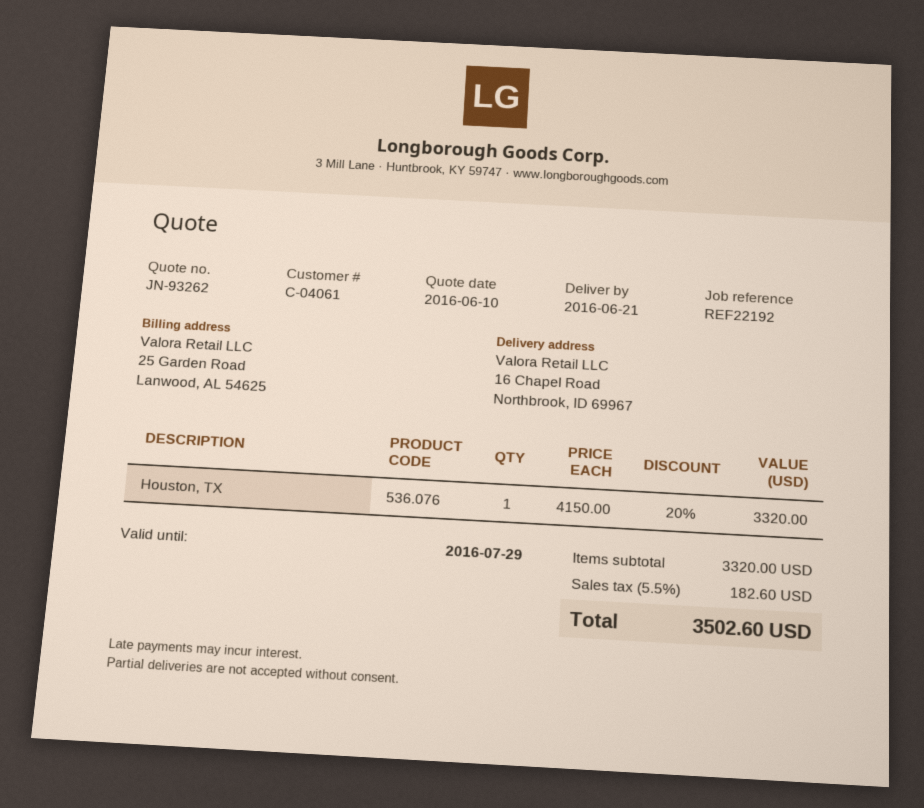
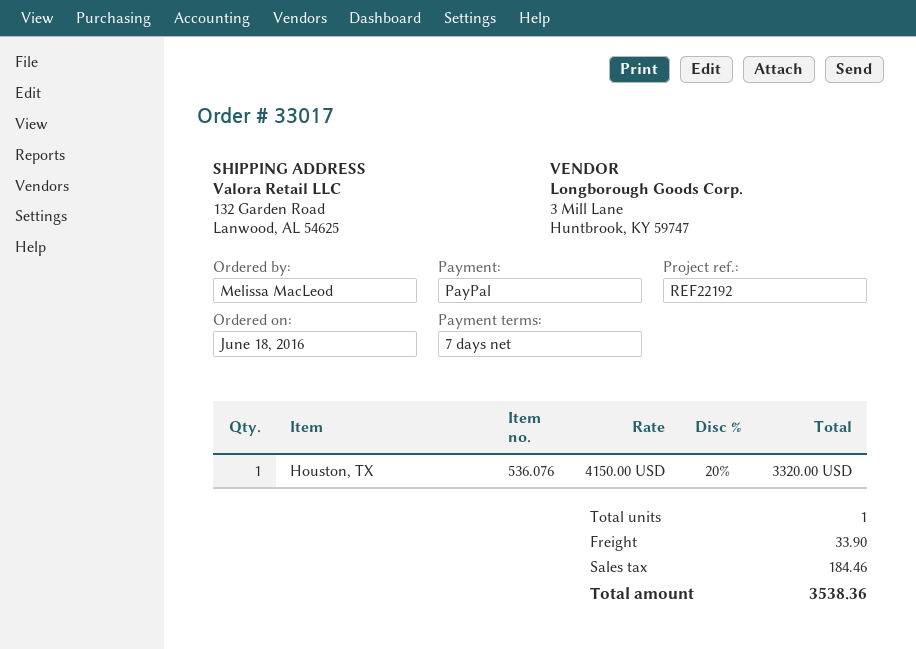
ship to: 16 Chapel Road, Northbrook, ID 69967 -> 132 Garden Road, Lanwood, AL 54625
shipping: none -> 33.90
tax: 182.60 -> 184.46
total: 3502.60 -> 3538.36

